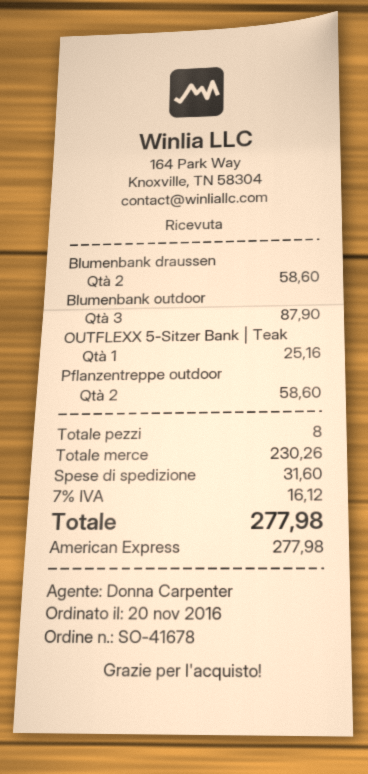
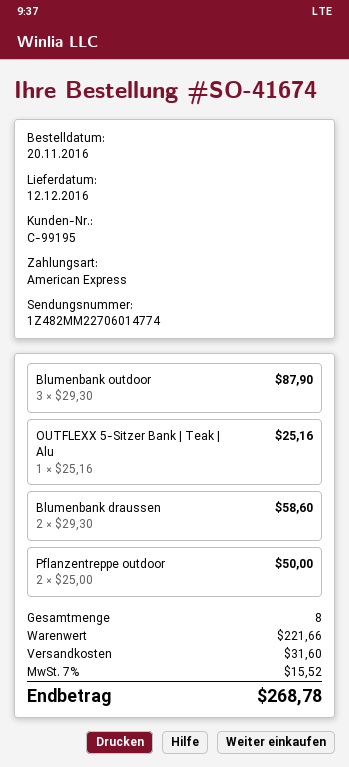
order number: SO-41678 -> SO-41674
Pflanzentreppe outdoor: 2 for 58.60 -> 2 for 50.00
subtotal: 230.26 -> 221.66
tax: 7% = 16.12 -> 7% = 15.52
total: 277.98 -> 268.78

